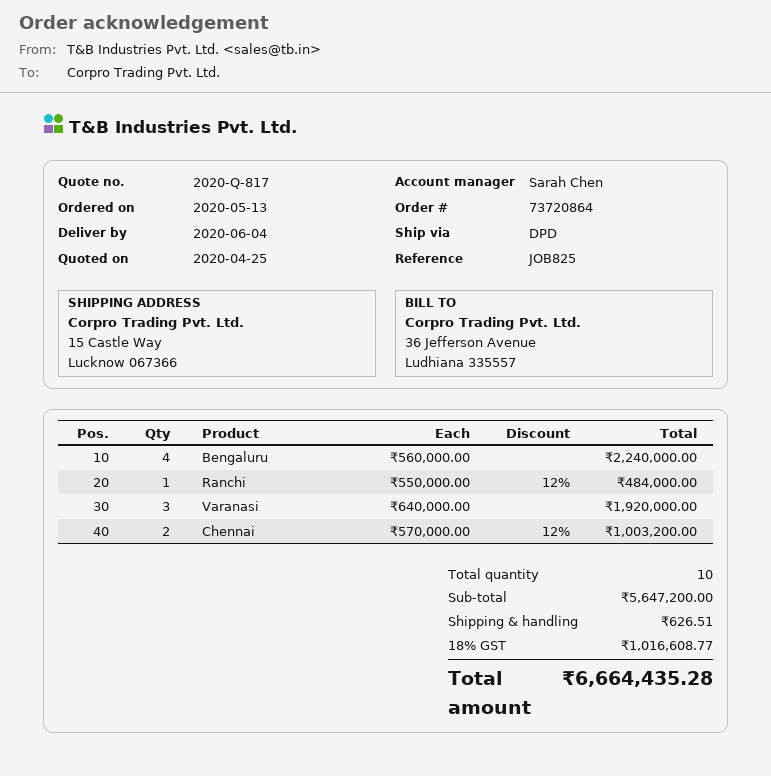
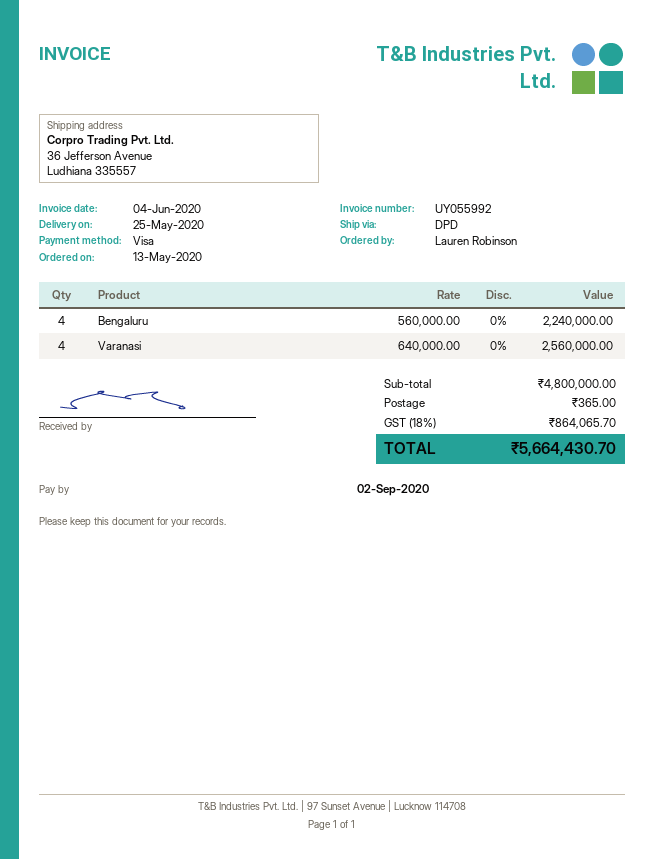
delivery date: 2020-06-04 -> 2020-05-25
ship to: 15 Castle Way, Lucknow 067366 -> 36 Jefferson Avenue, Ludhiana 335557
Ranchi: 1 x 550000.00 - 12% = 484000.00 -> none
Varanasi: 3 x 640000.00 = 1920000.00 -> 4 x 640000.00 = 2560000.00
Chennai: 2 x 570000.00 - 12% = 1003200.00 -> none
subtotal: 5647200.00 -> 4800000.00
shipping: 626.51 -> 365.00
tax: 18% = 1016608.77 -> 18% = 864065.70
total: 6664435.28 -> 5664430.70

